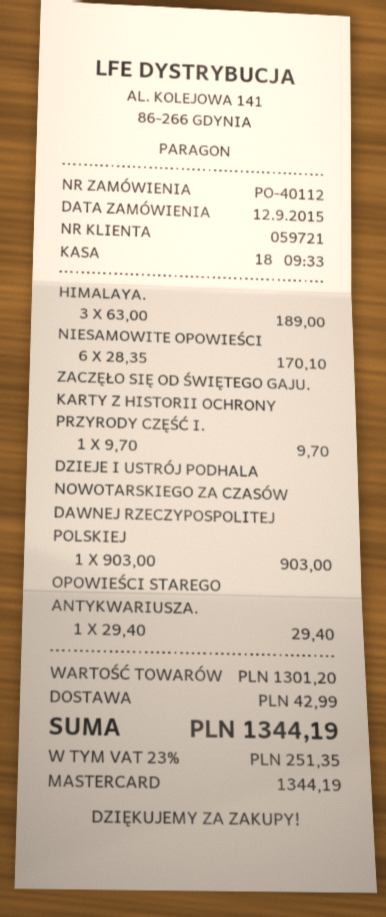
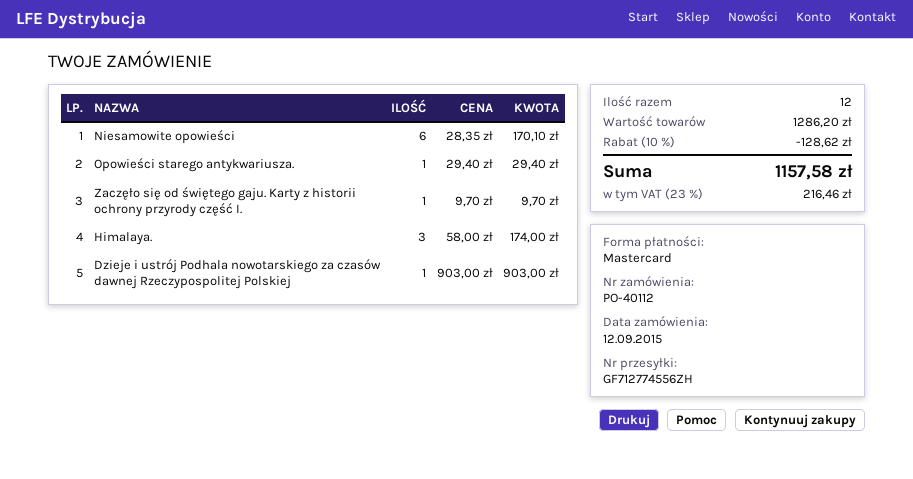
HIMALAYA.: 3 x 63.00 = 189.00 -> 3 x 58.00 = 174.00
subtotal: 1301.20 -> 1286.20
discount: none -> 10% = 128.62
shipping: 42.99 -> none
tax: 23% = 251.35 -> 23% = 216.46
total: 1344.19 -> 1157.58

